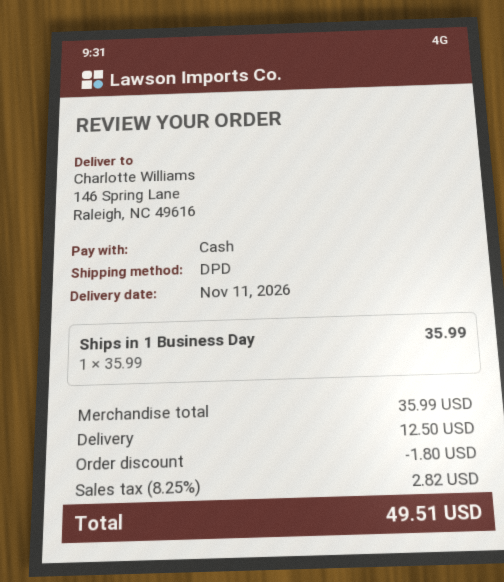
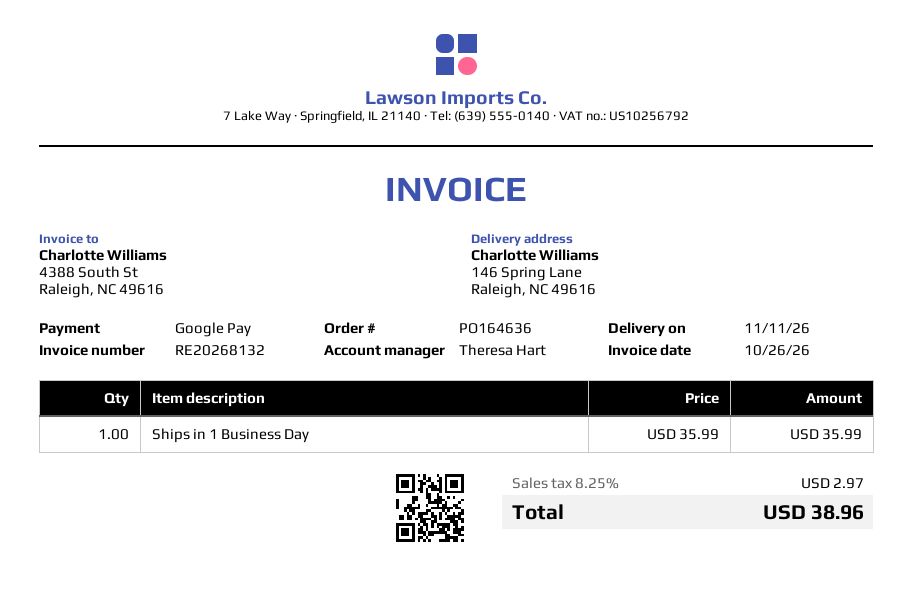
payment method: cash -> Google Pay
discount: 1.80 -> none
shipping: 12.50 -> none
tax: 8.25% = 2.82 -> 8.25% = 2.97
total: 49.51 -> 38.96

